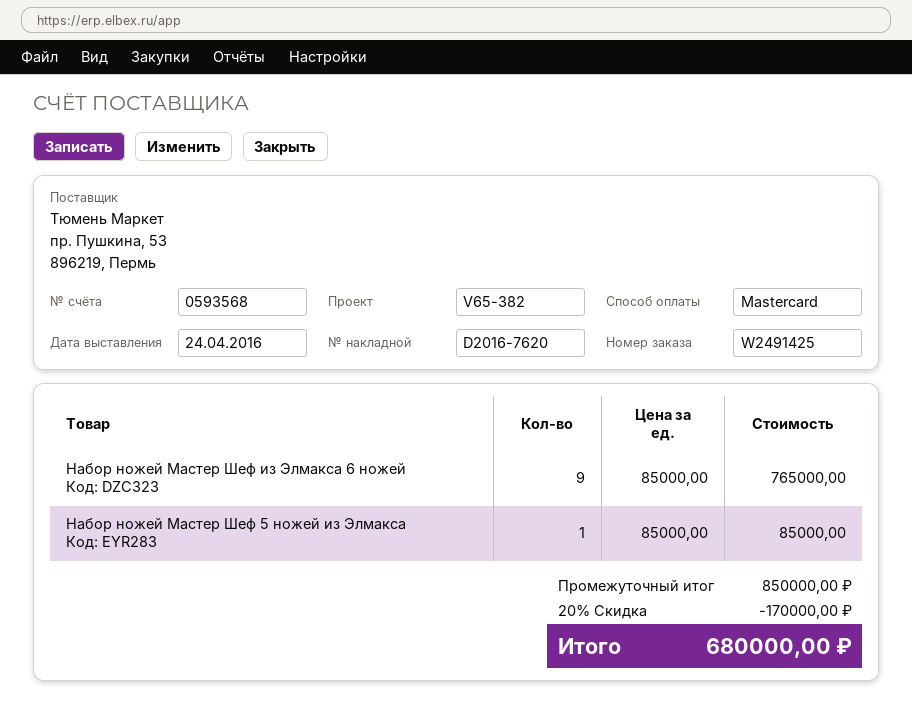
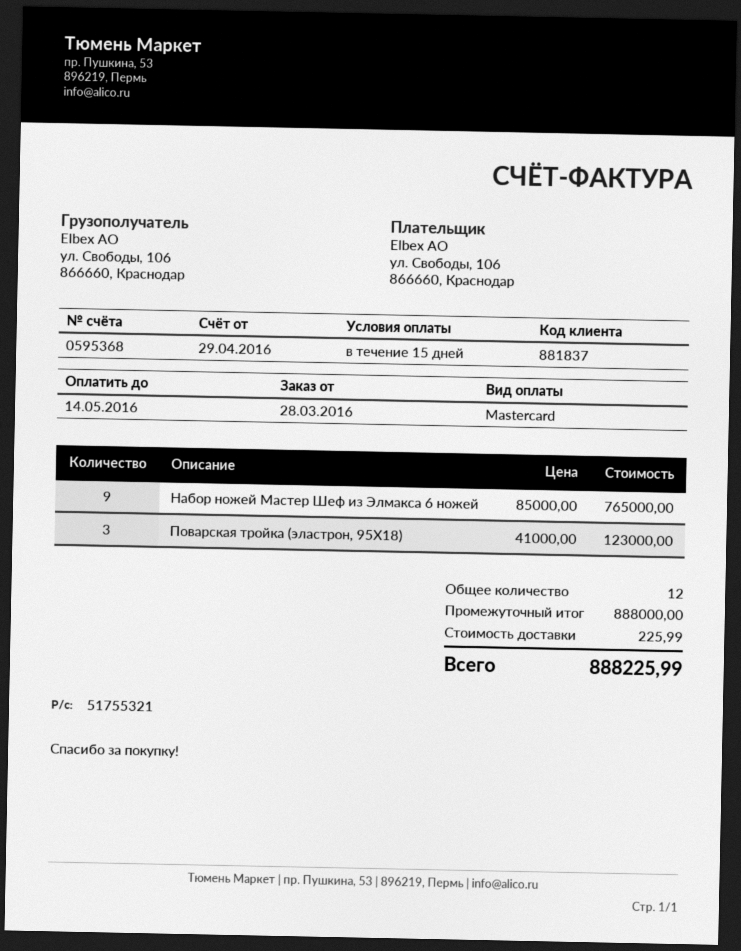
invoice number: 0593568 -> 0595368
invoice date: 2016-04-24 -> 2016-04-29
Набор ножей Мастер Шеф 5 ножей из Элмакса: 1 x 85000.00 = 85000.00 -> none
Поварская тройка (эластрон, 95Х18): none -> 3 x 41000.00 = 123000.00
subtotal: 850000.00 -> 888000.00
discount: 20% = 170000.00 -> none
shipping: none -> 225.99
total: 680000.00 -> 888225.99

